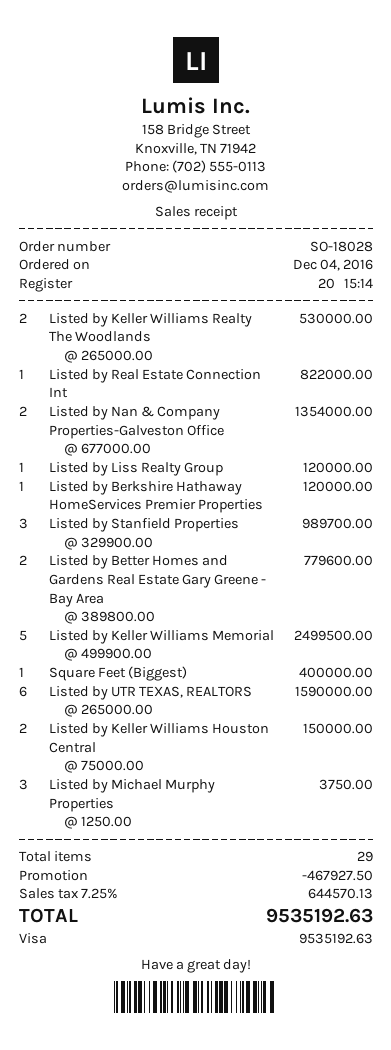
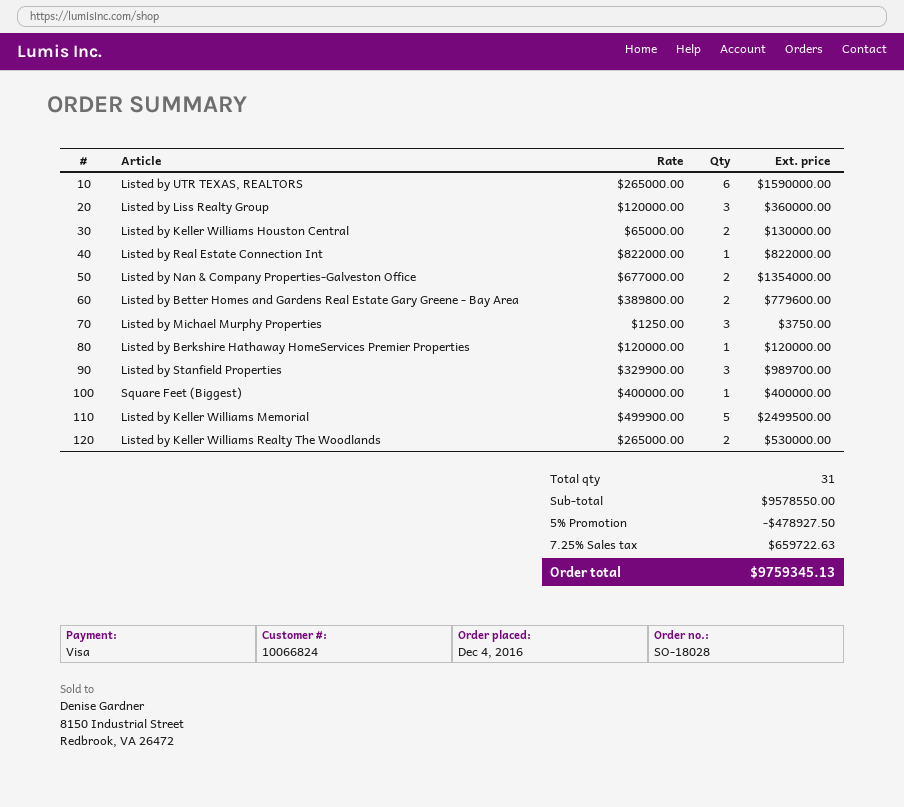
Listed by Liss Realty Group: 1 x 120000.00 = 120000.00 -> 3 x 120000.00 = 360000.00
Listed by Keller Williams Houston Central: 2 x 75000.00 = 150000.00 -> 2 x 65000.00 = 130000.00
total quantity: 29 -> 31
discount: 467927.50 -> 478927.50
tax: 7.25% = 644570.13 -> 7.25% = 659722.63
total: 9535192.63 -> 9759345.13

